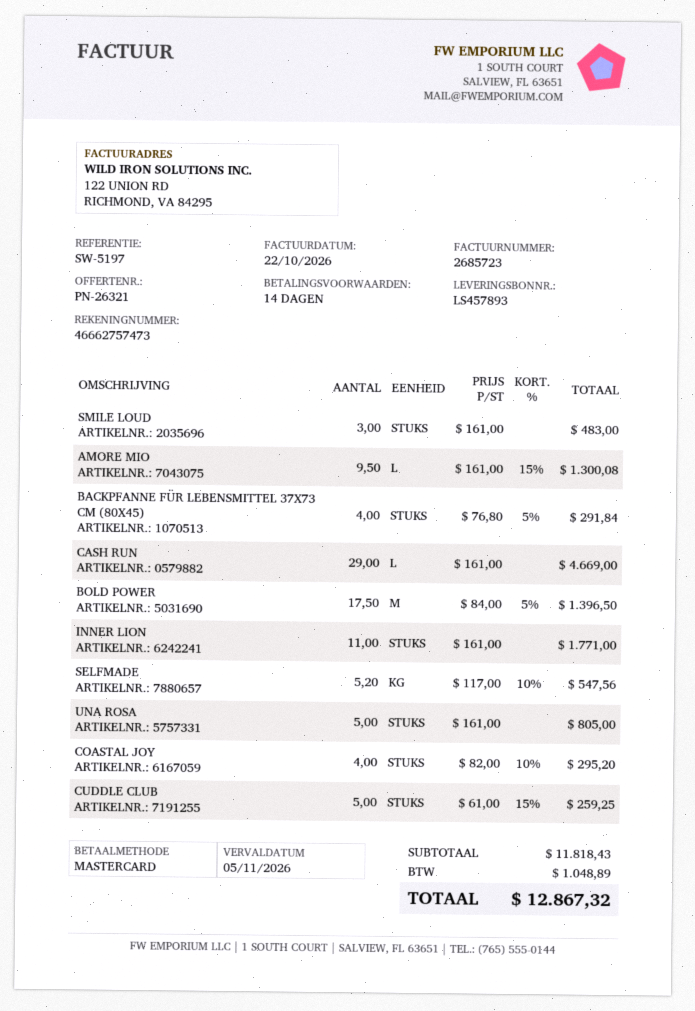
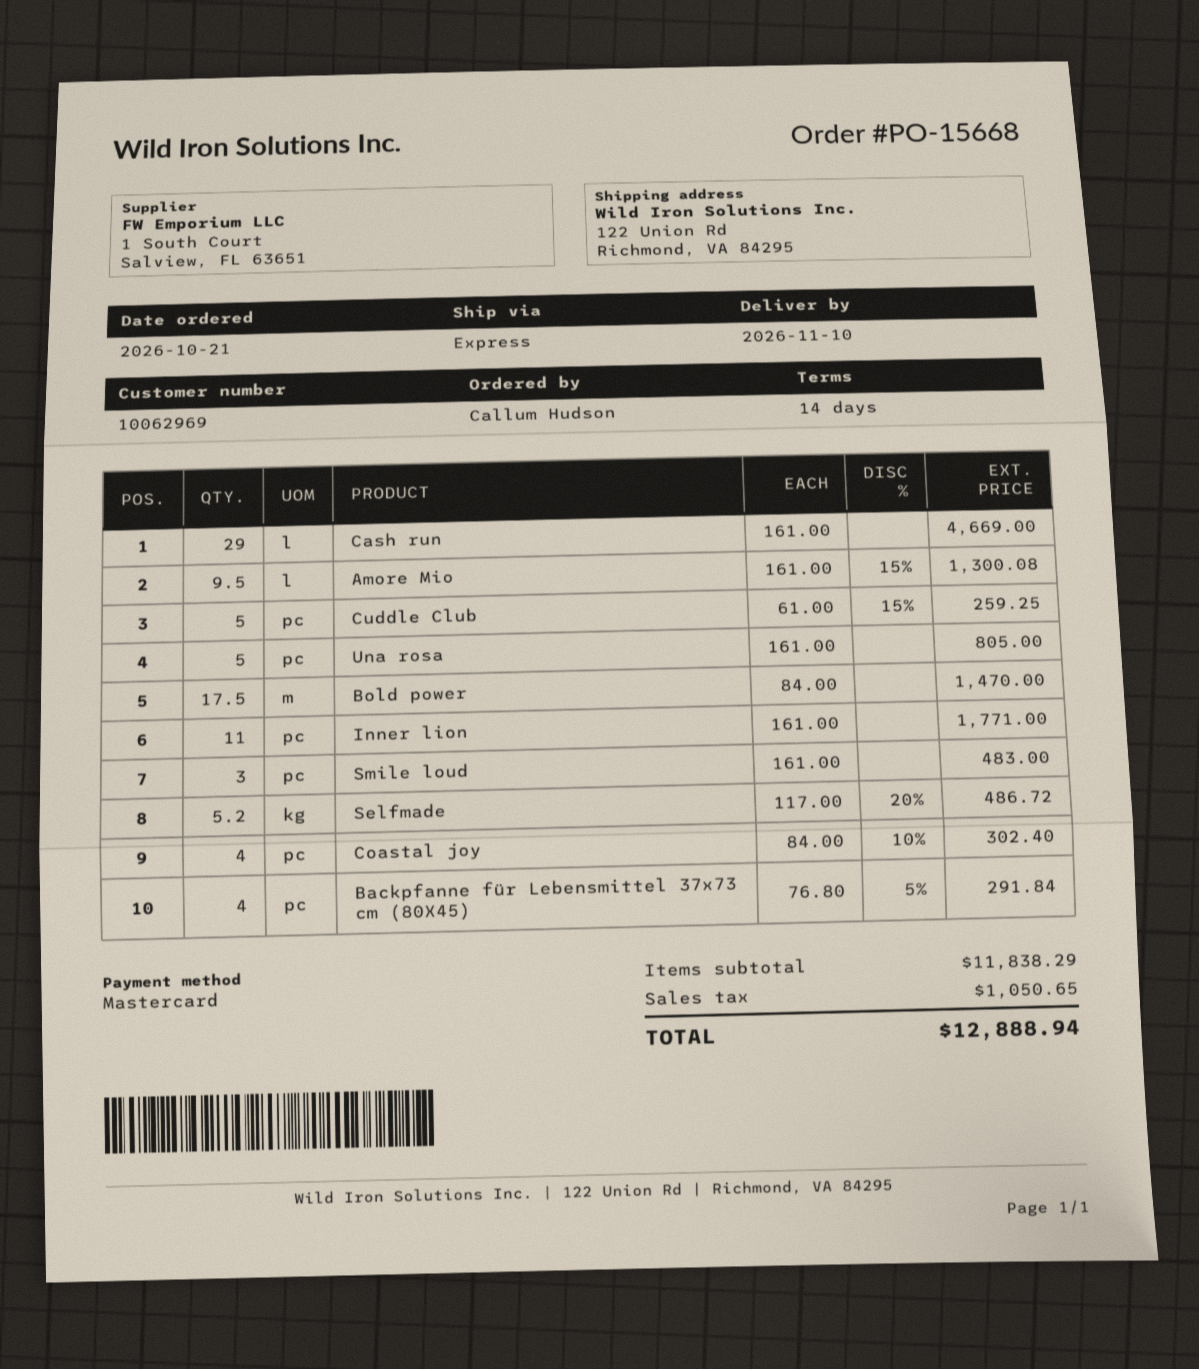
BOLD POWER: 17.5 x 84.00 - 5% = 1396.50 -> 17.5 x 84.00 = 1470.00
SELFMADE: 5.2 x 117.00 - 10% = 547.56 -> 5.2 x 117.00 - 20% = 486.72
COASTAL JOY: 4 x 82.00 - 10% = 295.20 -> 4 x 84.00 - 10% = 302.40
subtotal: 11818.43 -> 11838.29
tax: 1048.89 -> 1050.65
total: 12867.32 -> 12888.94

